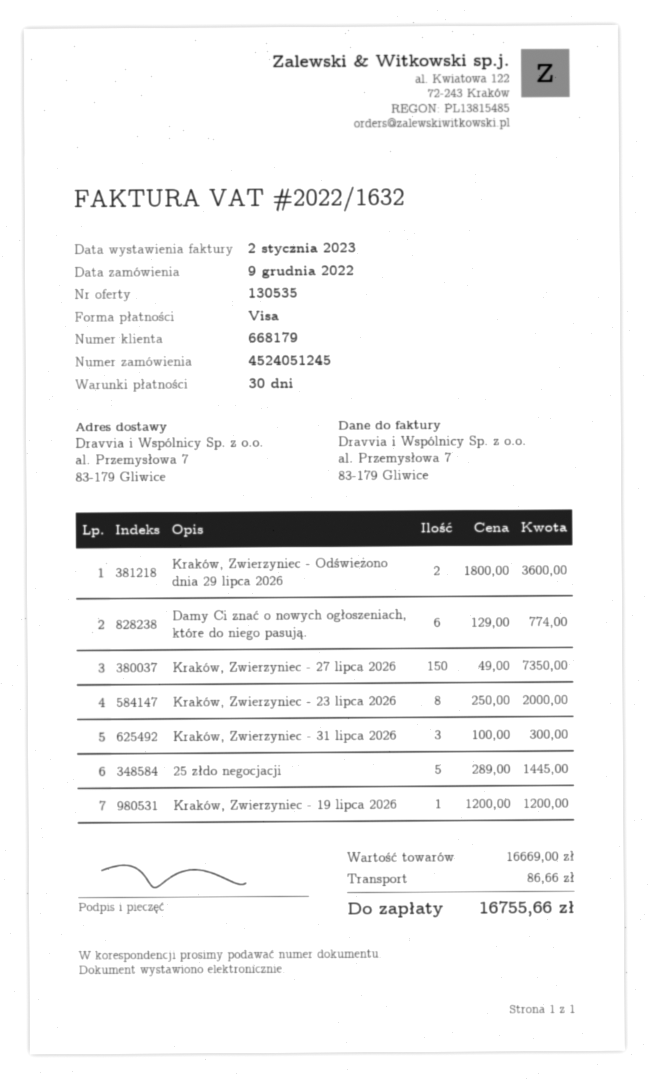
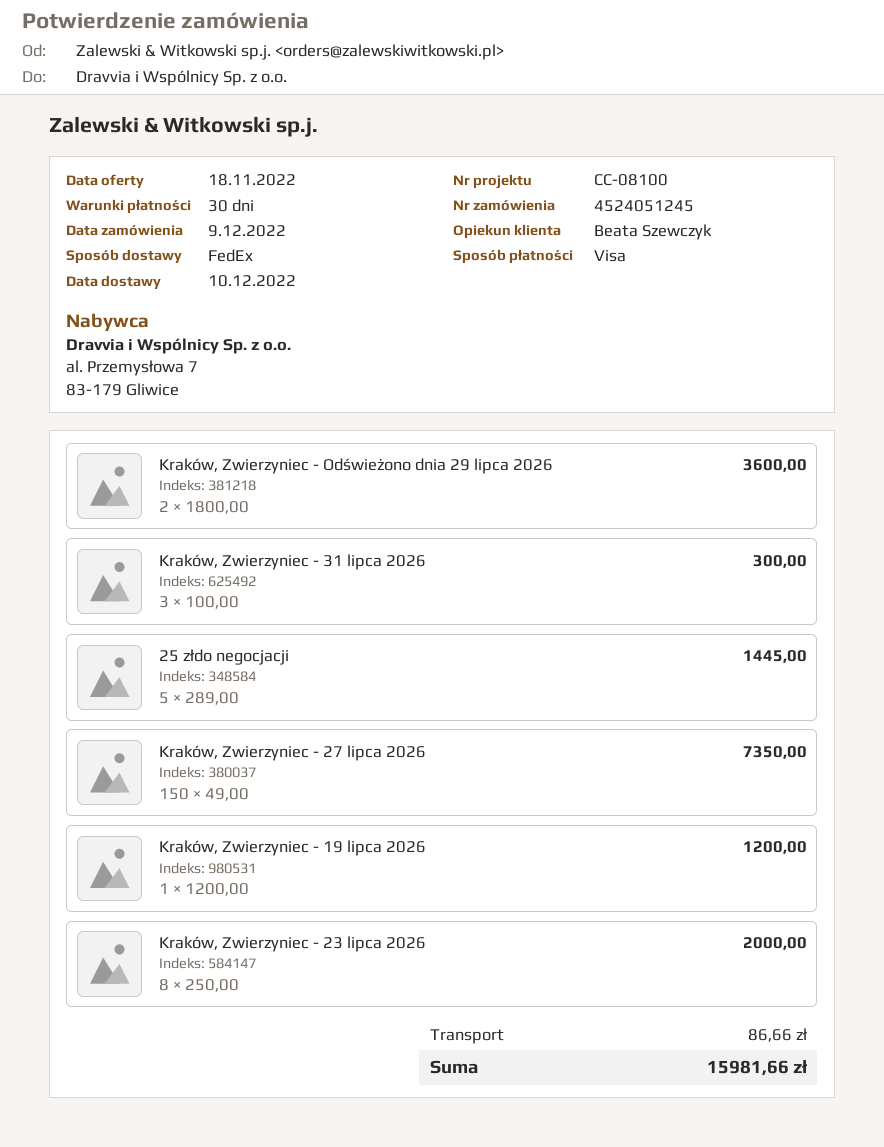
Damy Ci znać o nowych ogłoszeniach, które do niego pasują.: 6 x 129.00 = 774.00 -> none
total: 16755.66 -> 15981.66

